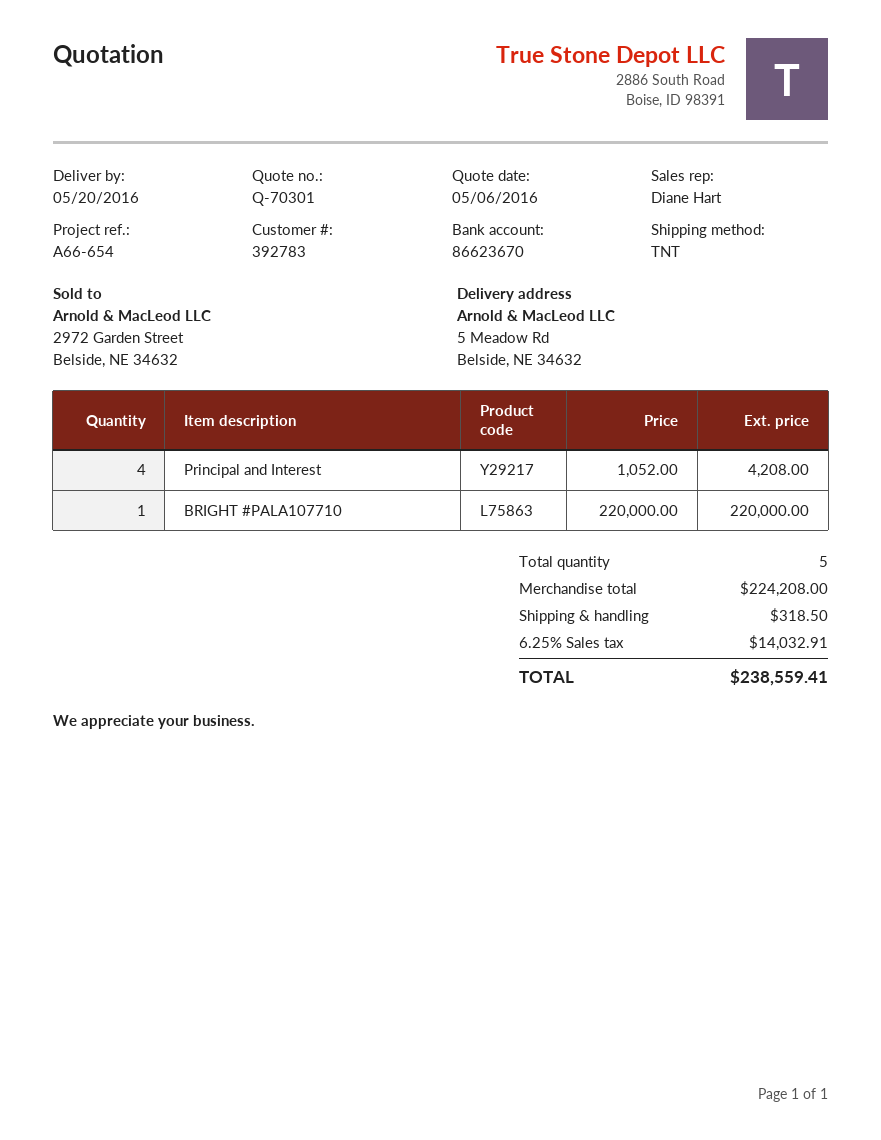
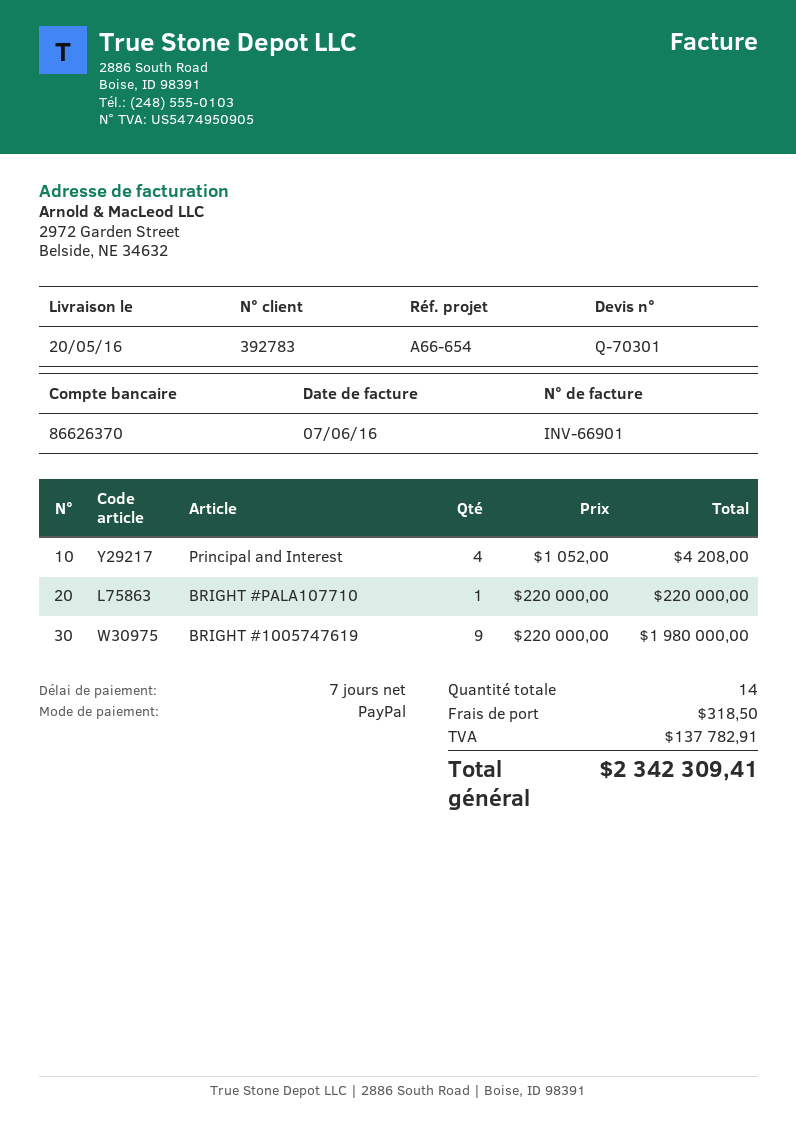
bank account: 86623670 -> 86626370
BRIGHT #1005747619: none -> 9 x 220000.00 = 1980000.00
total quantity: 5 -> 14
tax: 14032.91 -> 137782.91
total: 238559.41 -> 2342309.41

